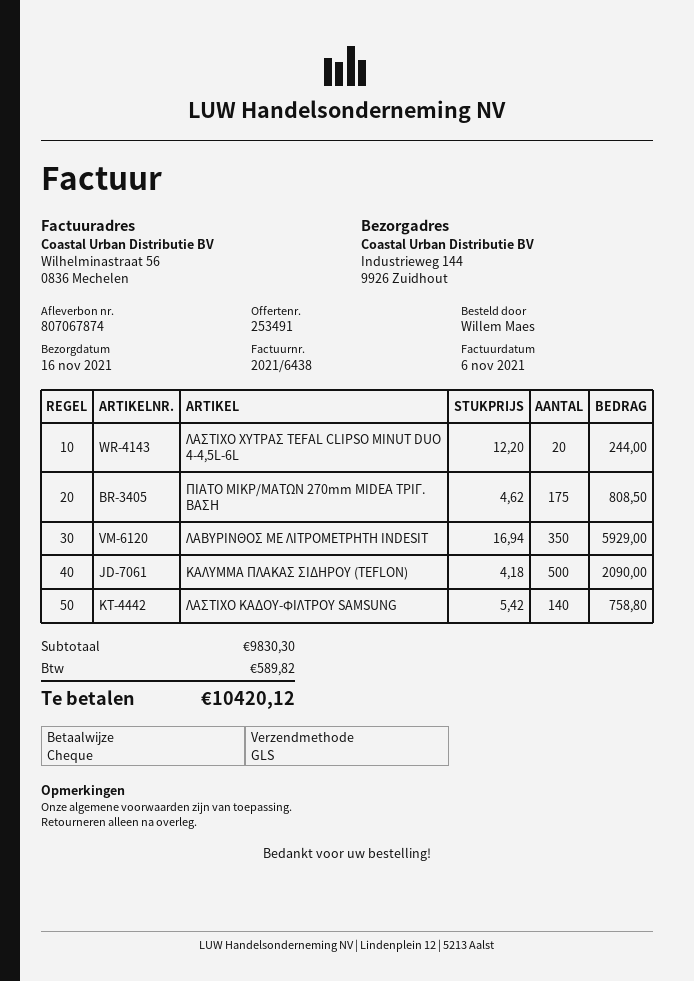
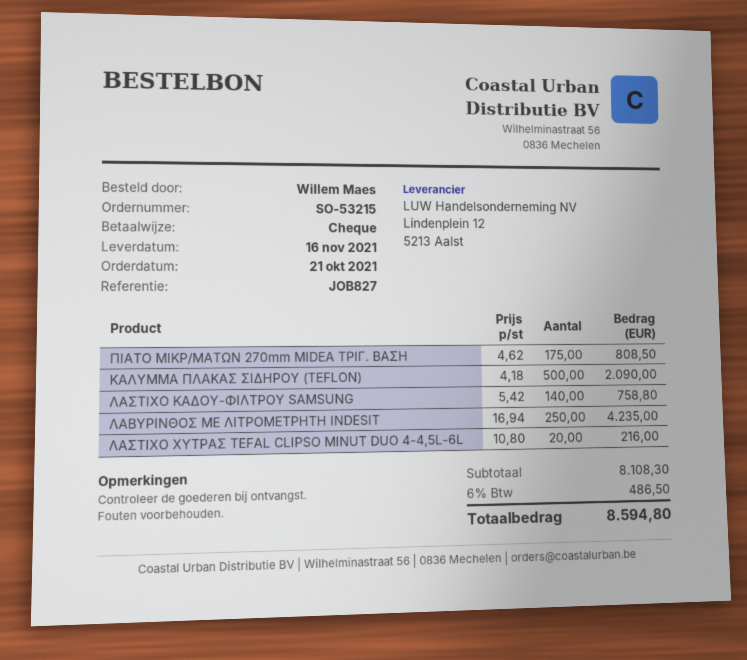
ΛΑΣΤΙΧΟ ΧΥΤΡΑΣ TEFAL CLIPSO MINUT DUO 4-4,5L-6L: 20 x 12.20 = 244.00 -> 20 x 10.80 = 216.00
ΛΑΒΥΡΙΝΘΟΣ ΜΕ ΛΙΤΡΟΜΕΤΡΗΤΗ INDESIT: 350 x 16.94 = 5929.00 -> 250 x 16.94 = 4235.00
subtotal: 9830.30 -> 8108.30
tax: 589.82 -> 486.50
total: 10420.12 -> 8594.80

